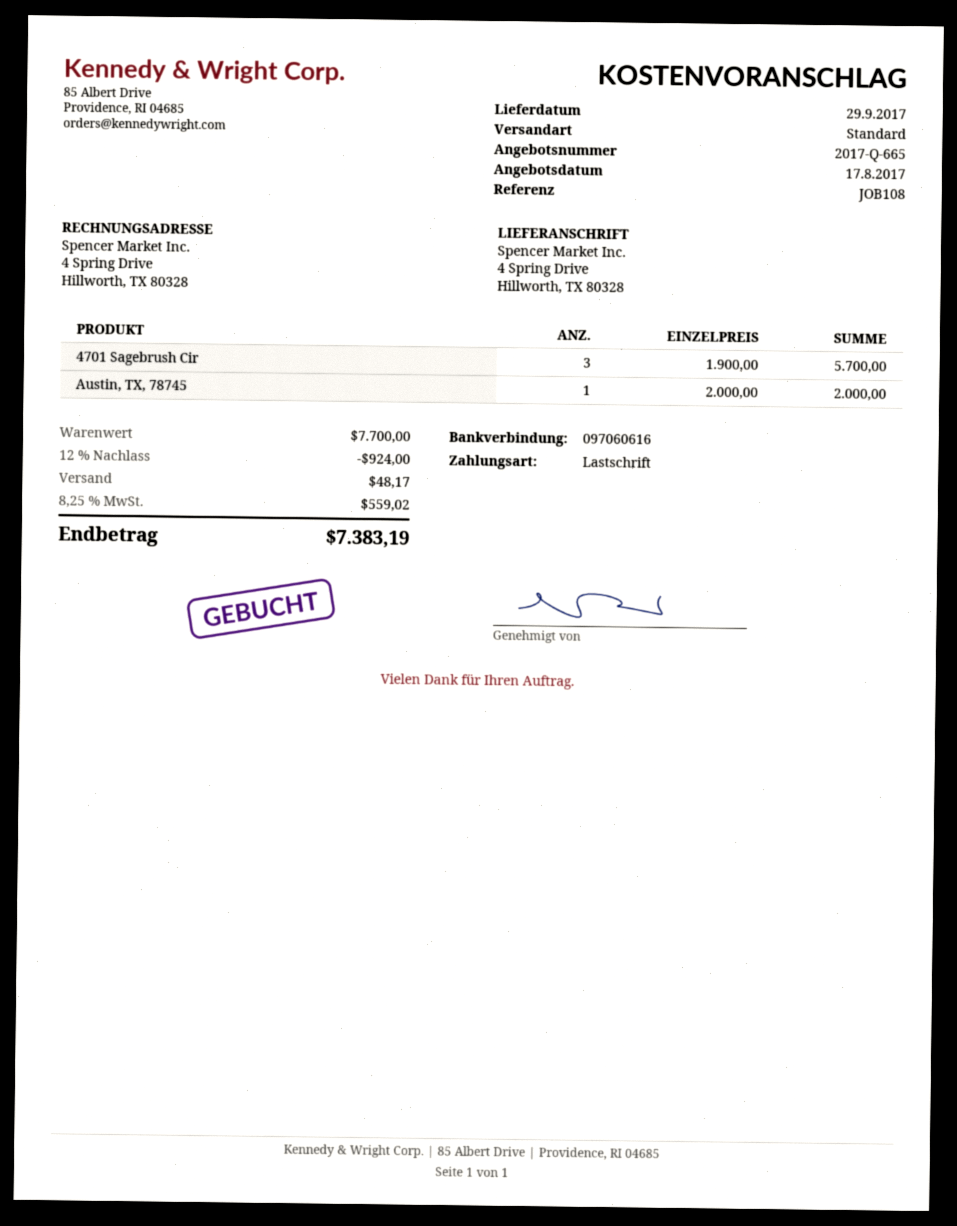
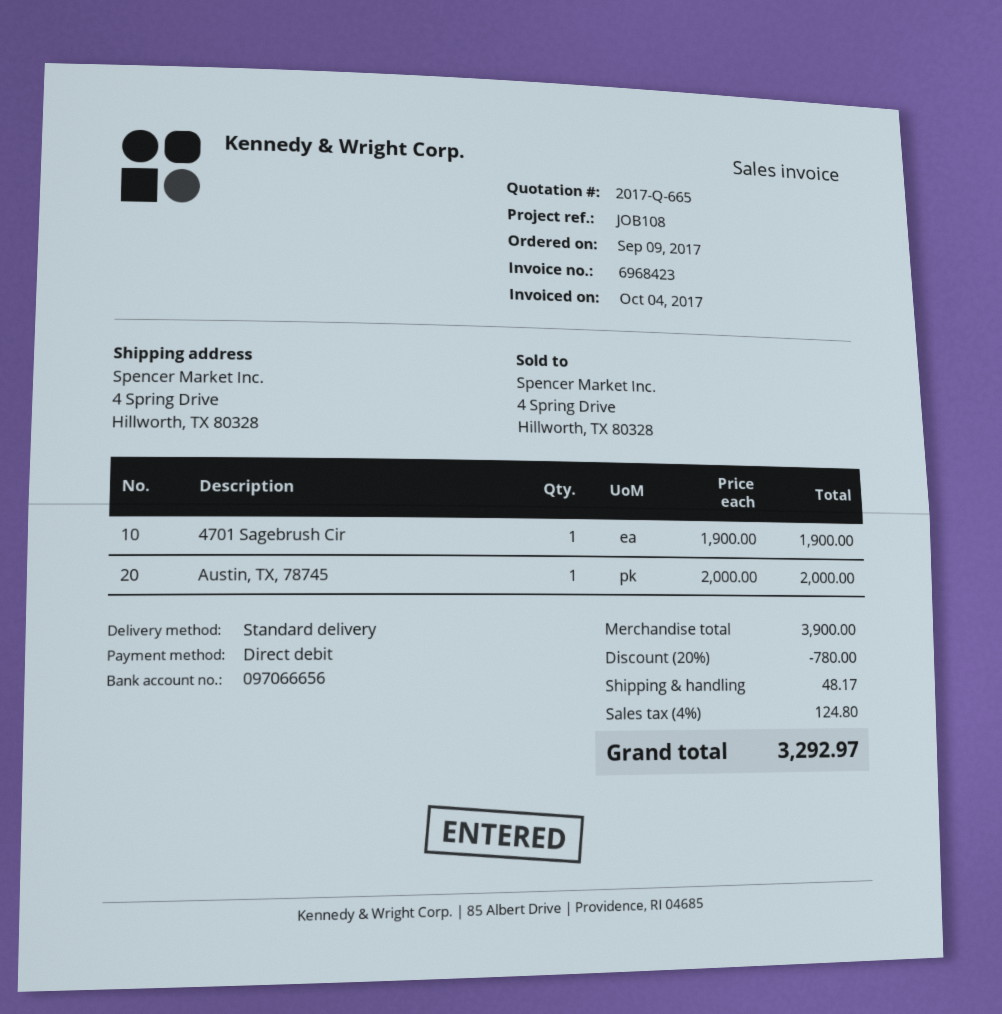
bank account: 097060616 -> 097066656
4701 Sagebrush Cir: 3 x 1900.00 = 5700.00 -> 1 x 1900.00 = 1900.00
subtotal: 7700.00 -> 3900.00
discount: 12% = 924.00 -> 20% = 780.00
tax: 8.25% = 559.02 -> 4% = 124.80
total: 7383.19 -> 3292.97

